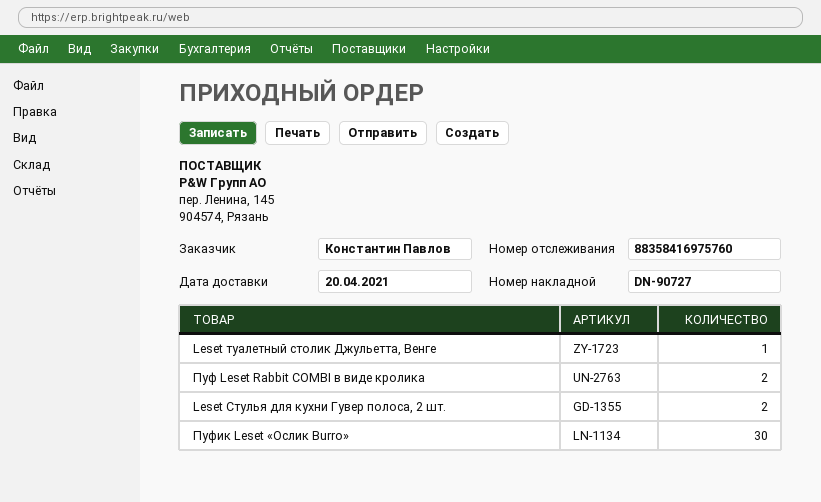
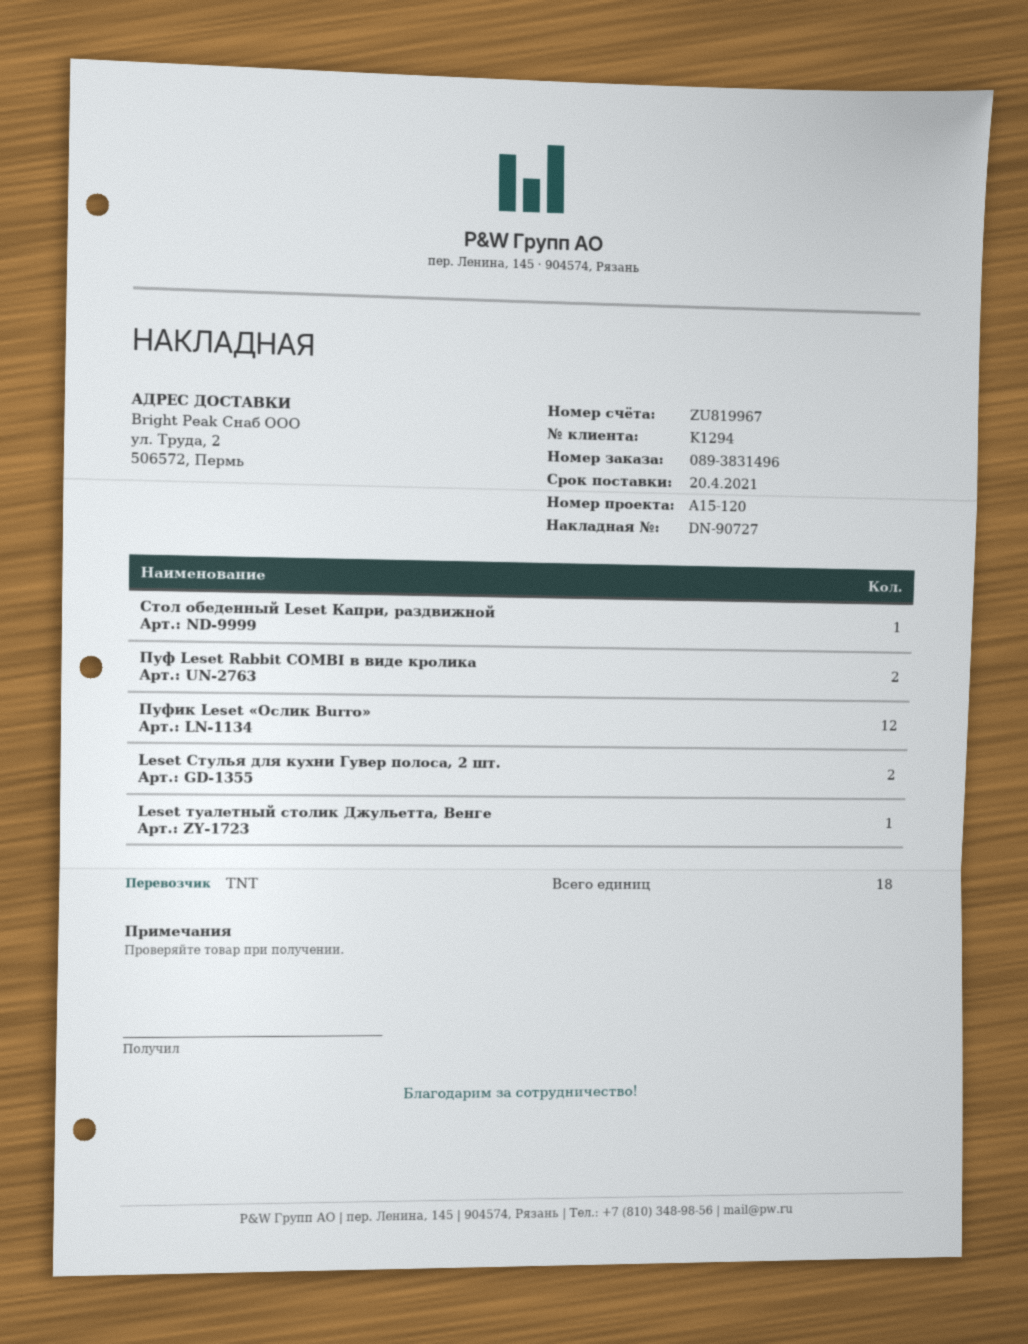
Пуфик Leset «Ослик Burro»: 30 -> 12
Стол обеденный Leset Капри, раздвижной: none -> 1

